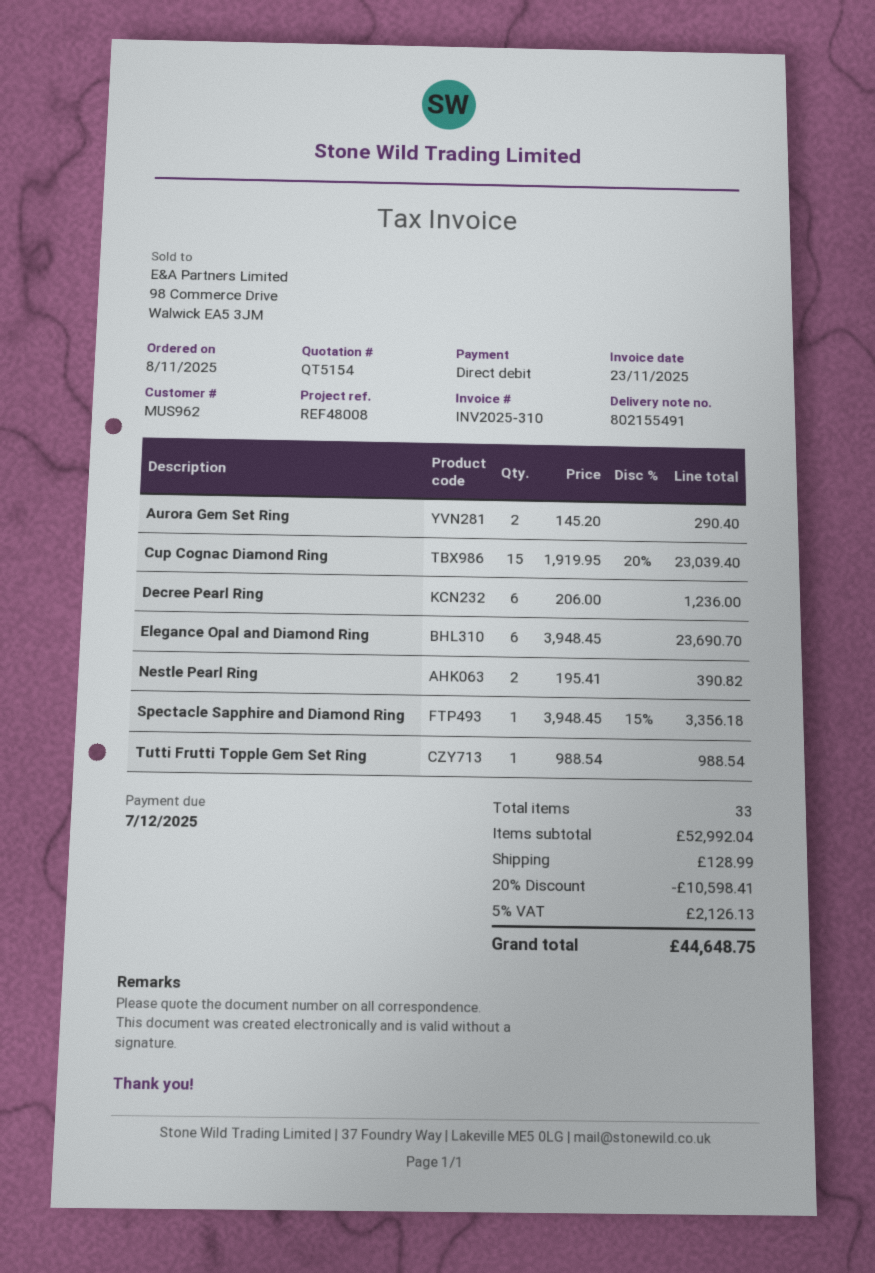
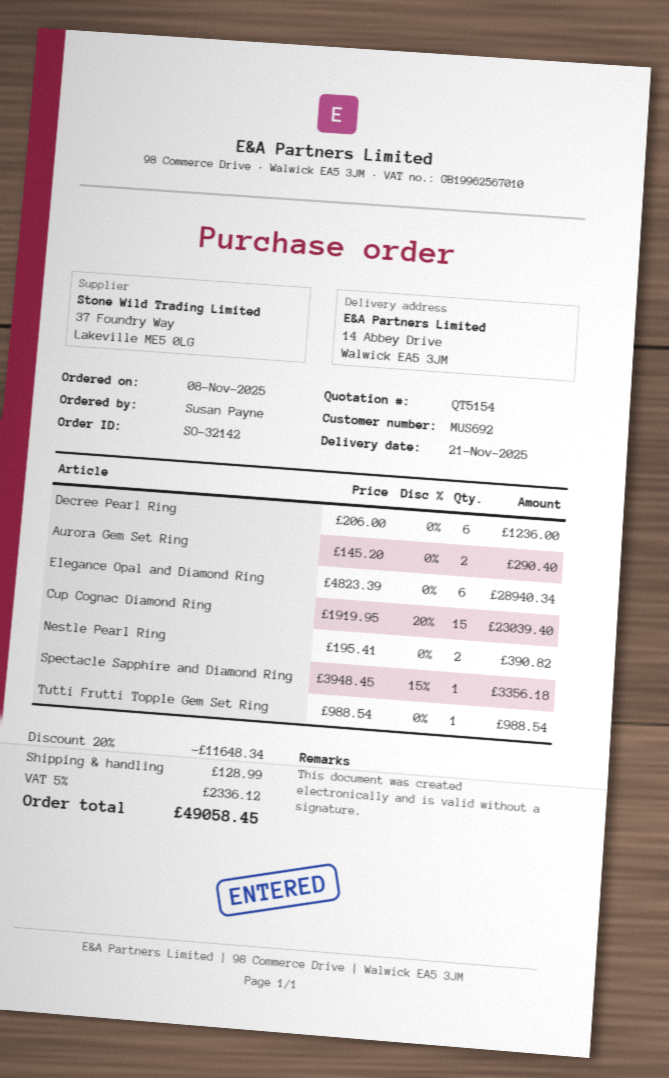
customer number: MUS962 -> MUS692
Elegance Opal and Diamond Ring: 6 x 3948.45 = 23690.70 -> 6 x 4823.39 = 28940.34
discount: 20% = 10598.41 -> 20% = 11648.34
tax: 5% = 2126.13 -> 5% = 2336.12
total: 44648.75 -> 49058.45

